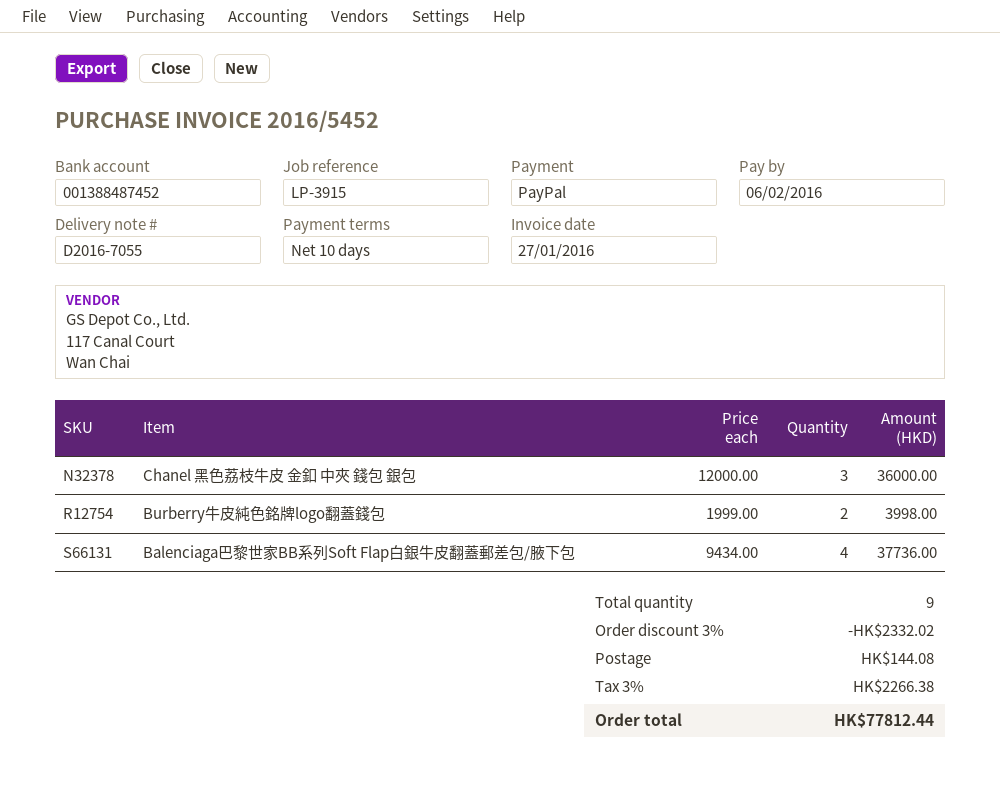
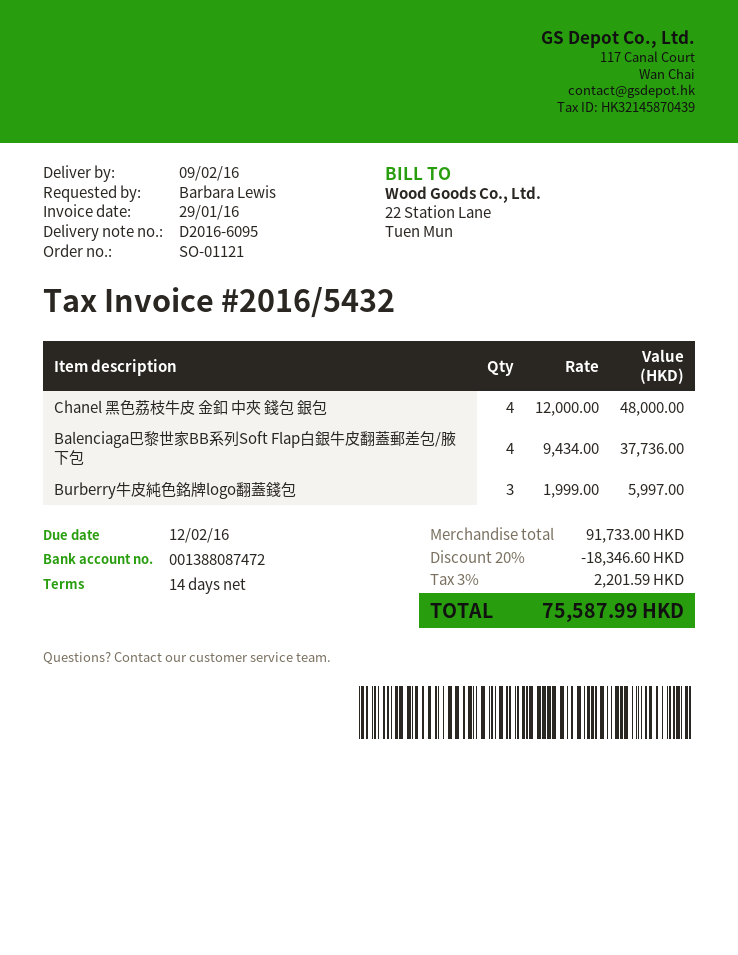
delivery note number: D2016-7055 -> D2016-6095
invoice number: 2016/5452 -> 2016/5432
invoice date: 2016-01-27 -> 2016-01-29
payment terms: 10 days -> 14 days
due date: 2016-02-06 -> 2016-02-12
bank account: 001388487452 -> 001388087472
Chanel 黑色荔枝牛皮 金釦 中夾 錢包 銀包: 3 x 12000.00 = 36000.00 -> 4 x 12000.00 = 48000.00
Burberry牛皮純色銘牌logo翻蓋錢包: 2 x 1999.00 = 3998.00 -> 3 x 1999.00 = 5997.00
discount: 3% = 2332.02 -> 20% = 18346.60
shipping: 144.08 -> none
tax: 3% = 2266.38 -> 3% = 2201.59
total: 77812.44 -> 75587.99

